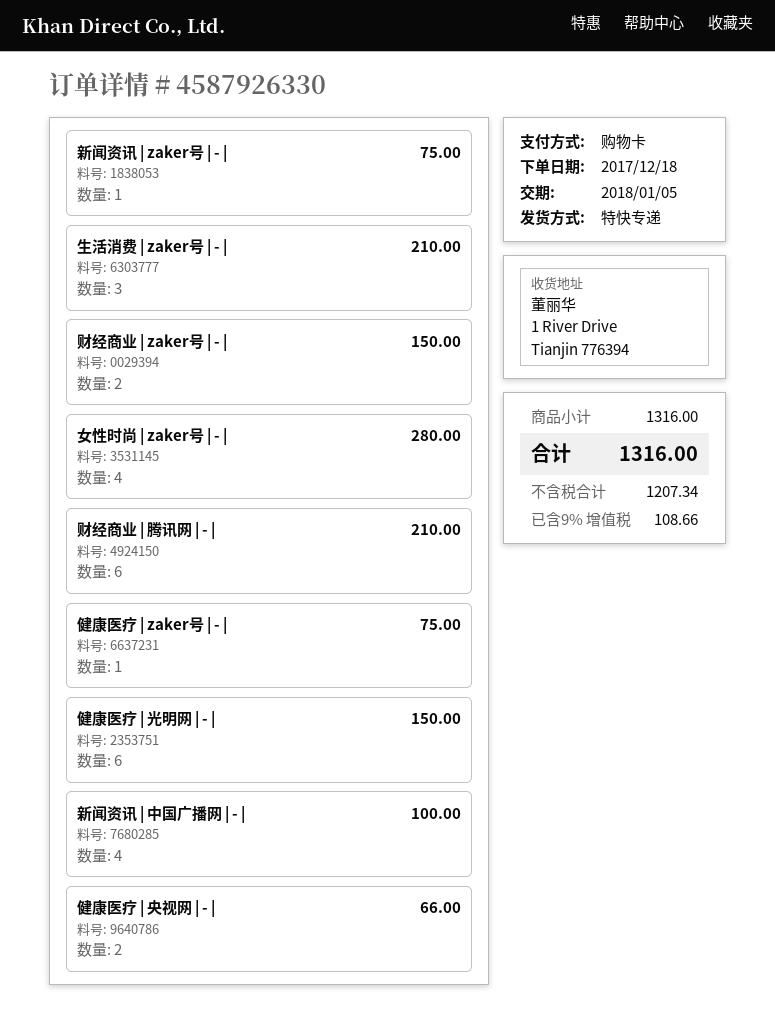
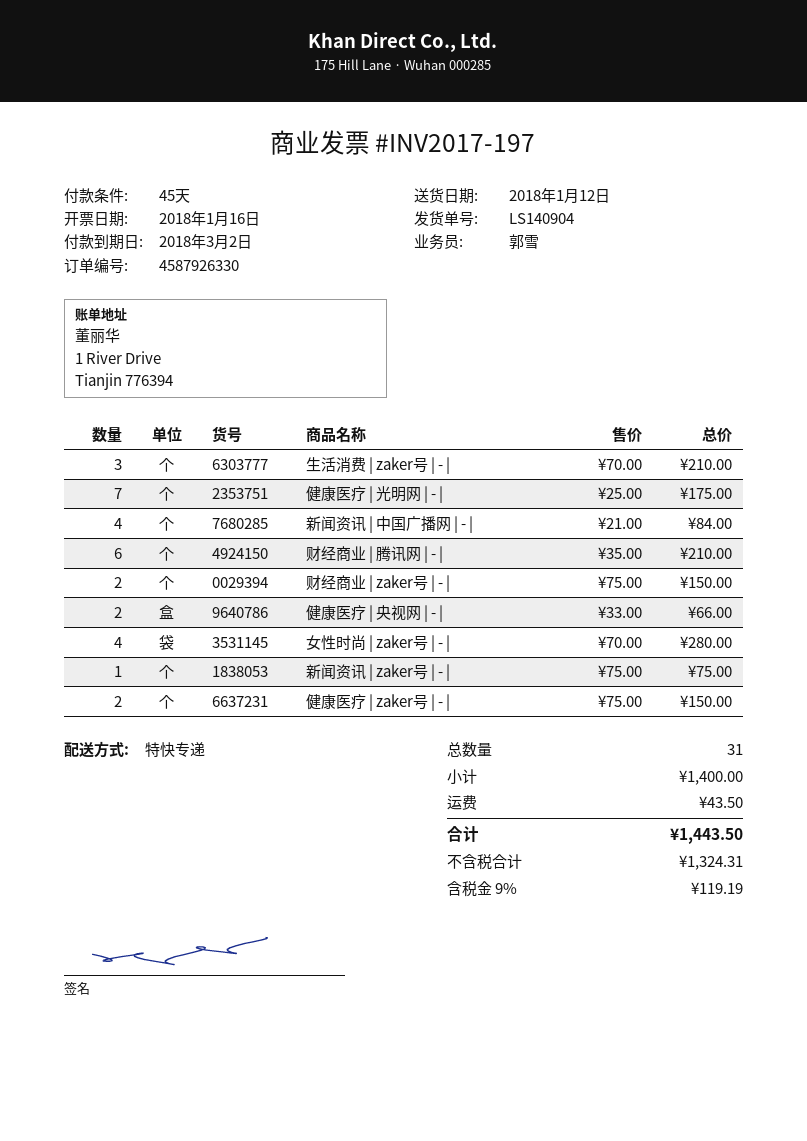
delivery date: 2018-01-05 -> 2018-01-12
健康医疗 | zaker号 | - |: 1 for 75.00 -> 2 for 150.00
健康医疗 | 光明网 | - |: 6 for 150.00 -> 7 for 175.00
新闻资讯 | 中国广播网 | - |: 4 for 100.00 -> 4 for 84.00
subtotal: 1316.00 -> 1400.00
shipping: none -> 43.50
net: 1207.34 -> 1324.31
tax: 9% = 108.66 -> 9% = 119.19
total: 1316.00 -> 1443.50

